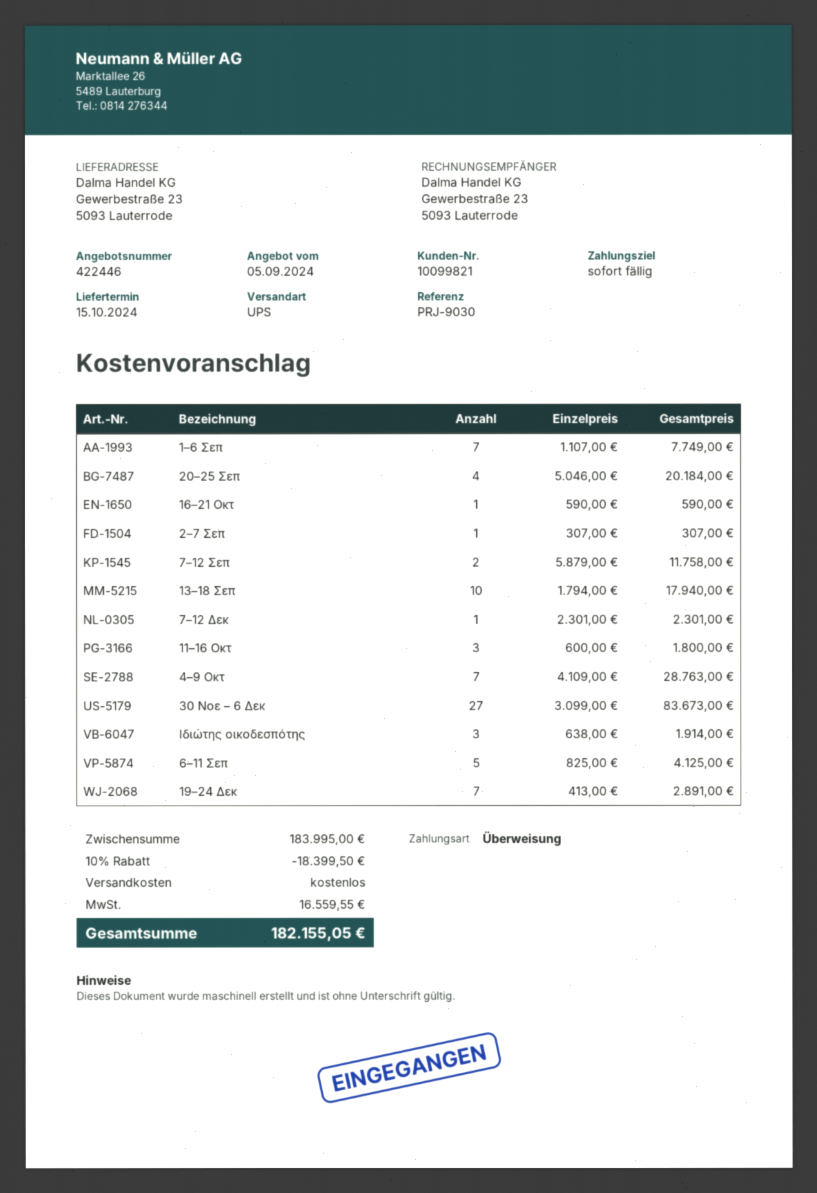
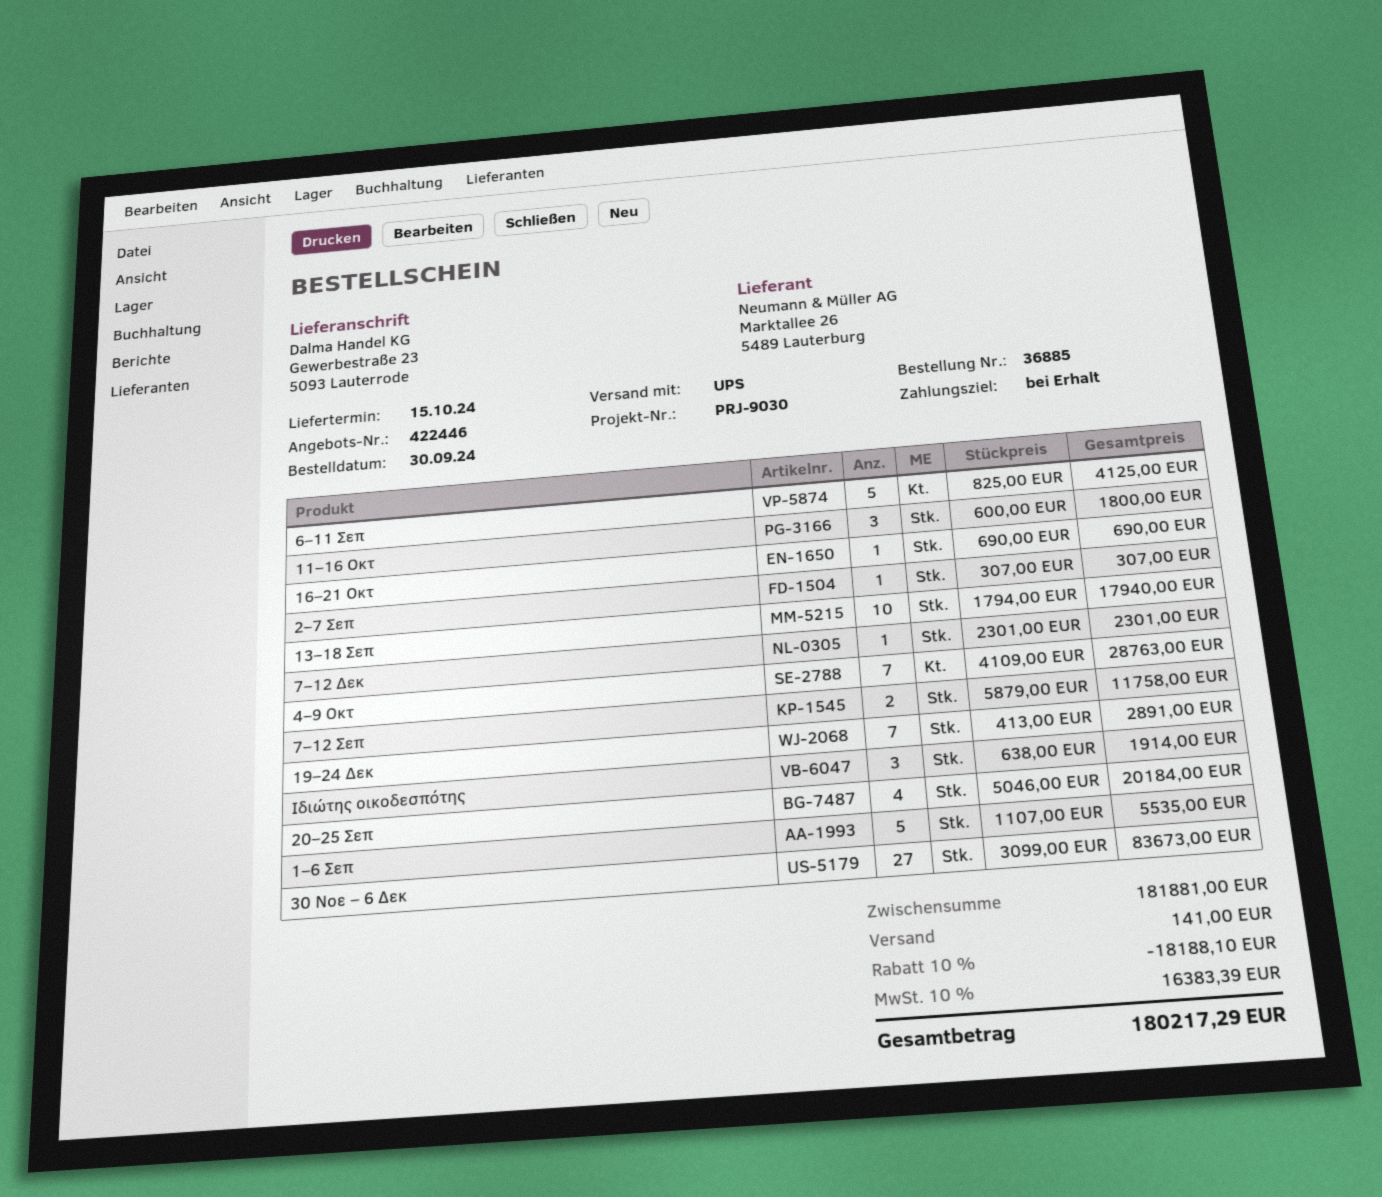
1–6 Σεπ: 7 x 1107.00 = 7749.00 -> 5 x 1107.00 = 5535.00
16–21 Οκτ: 1 x 590.00 = 590.00 -> 1 x 690.00 = 690.00
subtotal: 183995.00 -> 181881.00
discount: 10% = 18399.50 -> 10% = 18188.10
shipping: 0.00 -> 141.00
tax: 16559.55 -> 16383.39
total: 182155.05 -> 180217.29

